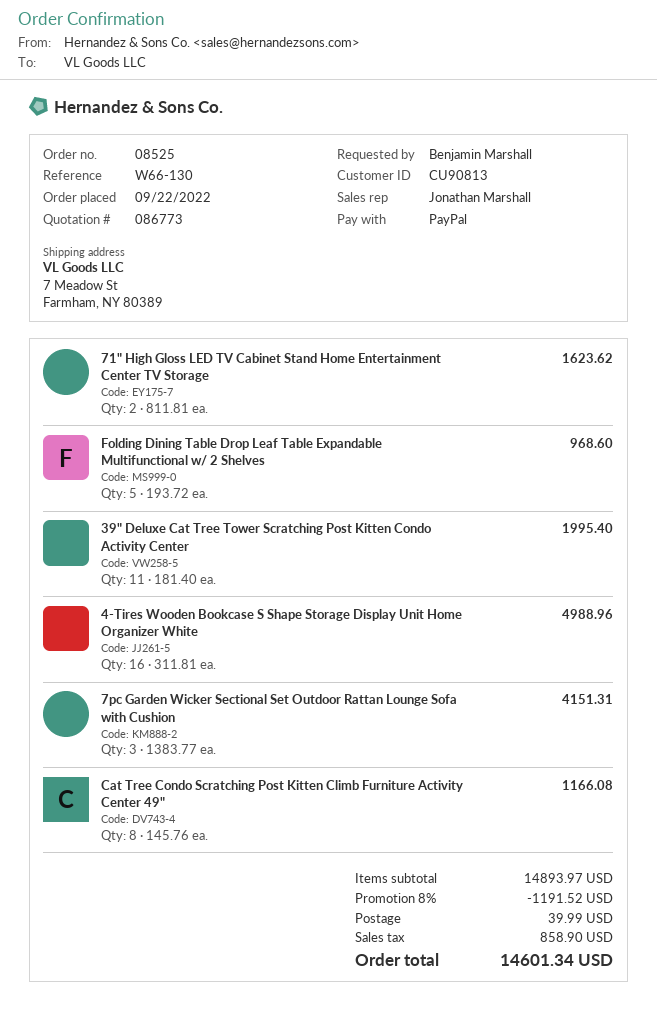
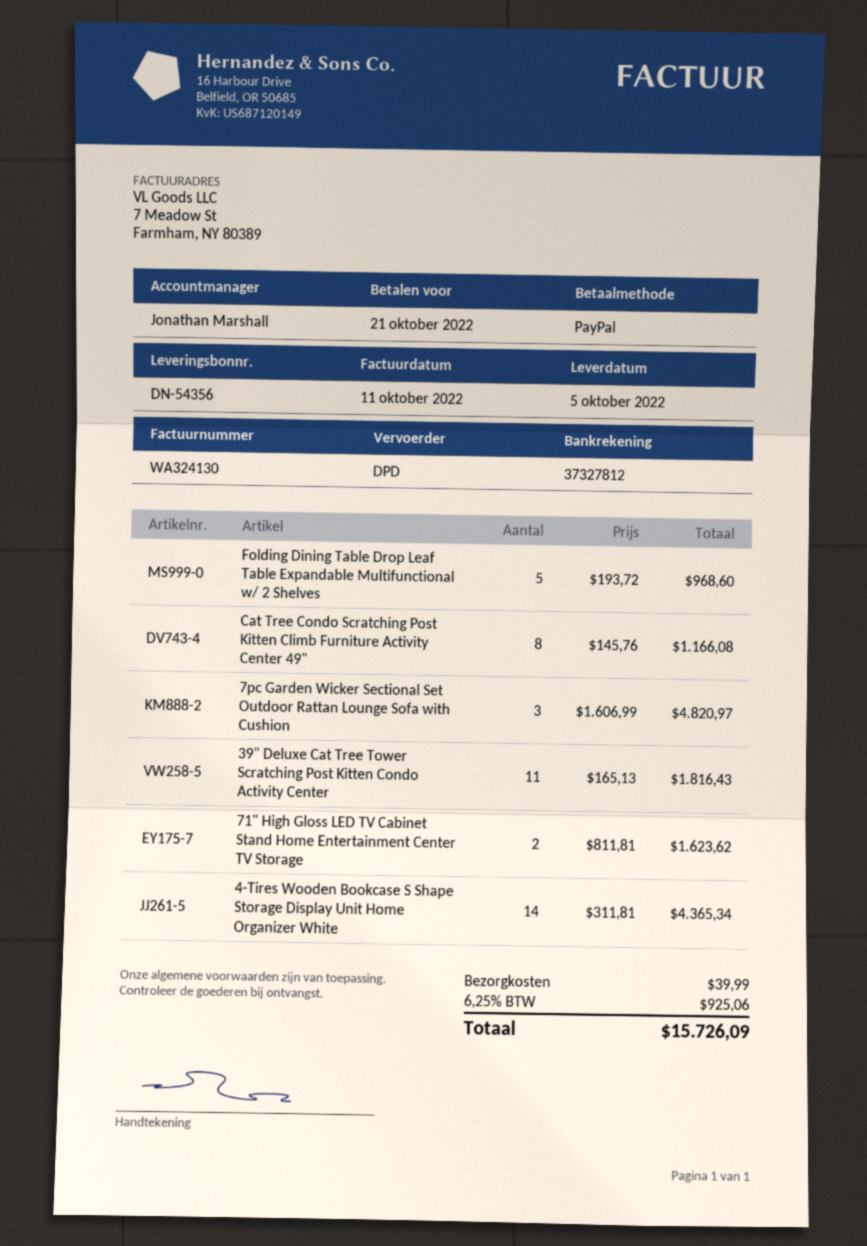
39" Deluxe Cat Tree Tower Scratching Post Kitten Condo Activity Center: 11 x 181.40 = 1995.40 -> 11 x 165.13 = 1816.43
4-Tires Wooden Bookcase S Shape Storage Display Unit Home Organizer White: 16 x 311.81 = 4988.96 -> 14 x 311.81 = 4365.34
7pc Garden Wicker Sectional Set Outdoor Rattan Lounge Sofa with Cushion: 3 x 1383.77 = 4151.31 -> 3 x 1606.99 = 4820.97
discount: 8% = 1191.52 -> none
tax: 858.90 -> 925.06
total: 14601.34 -> 15726.09

